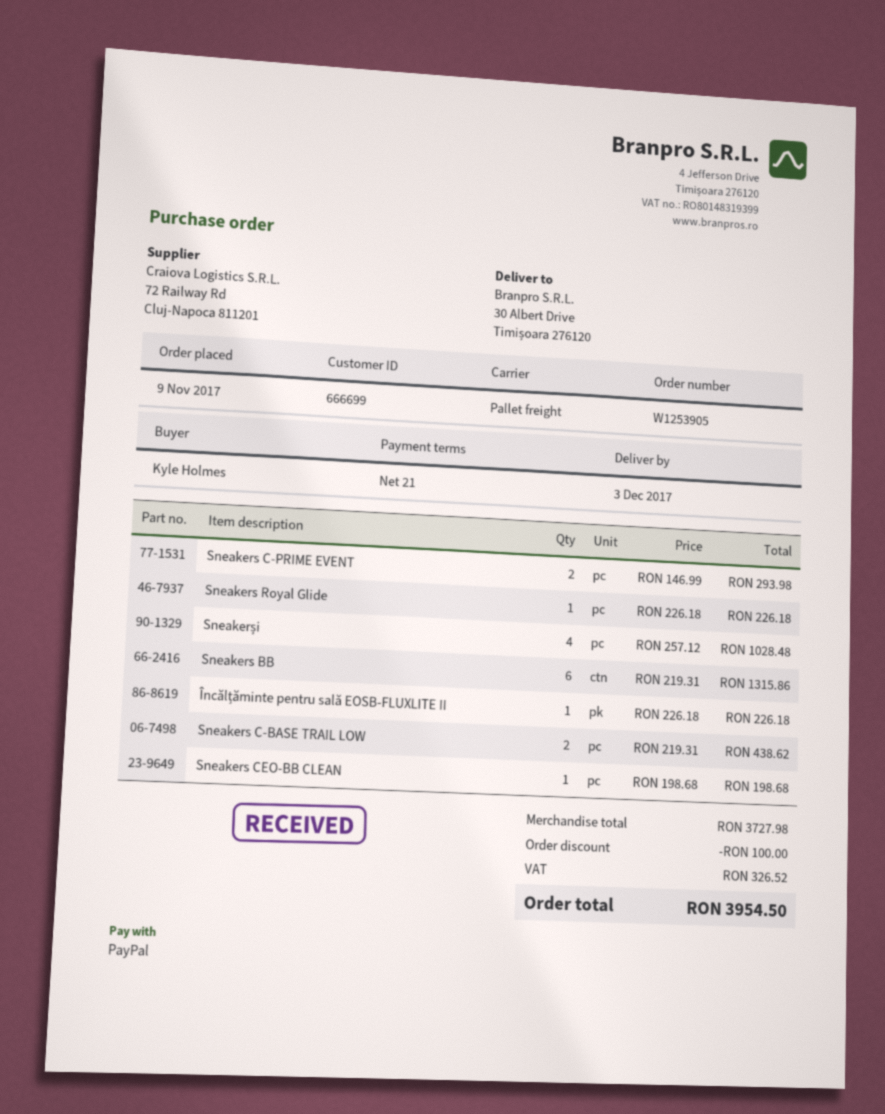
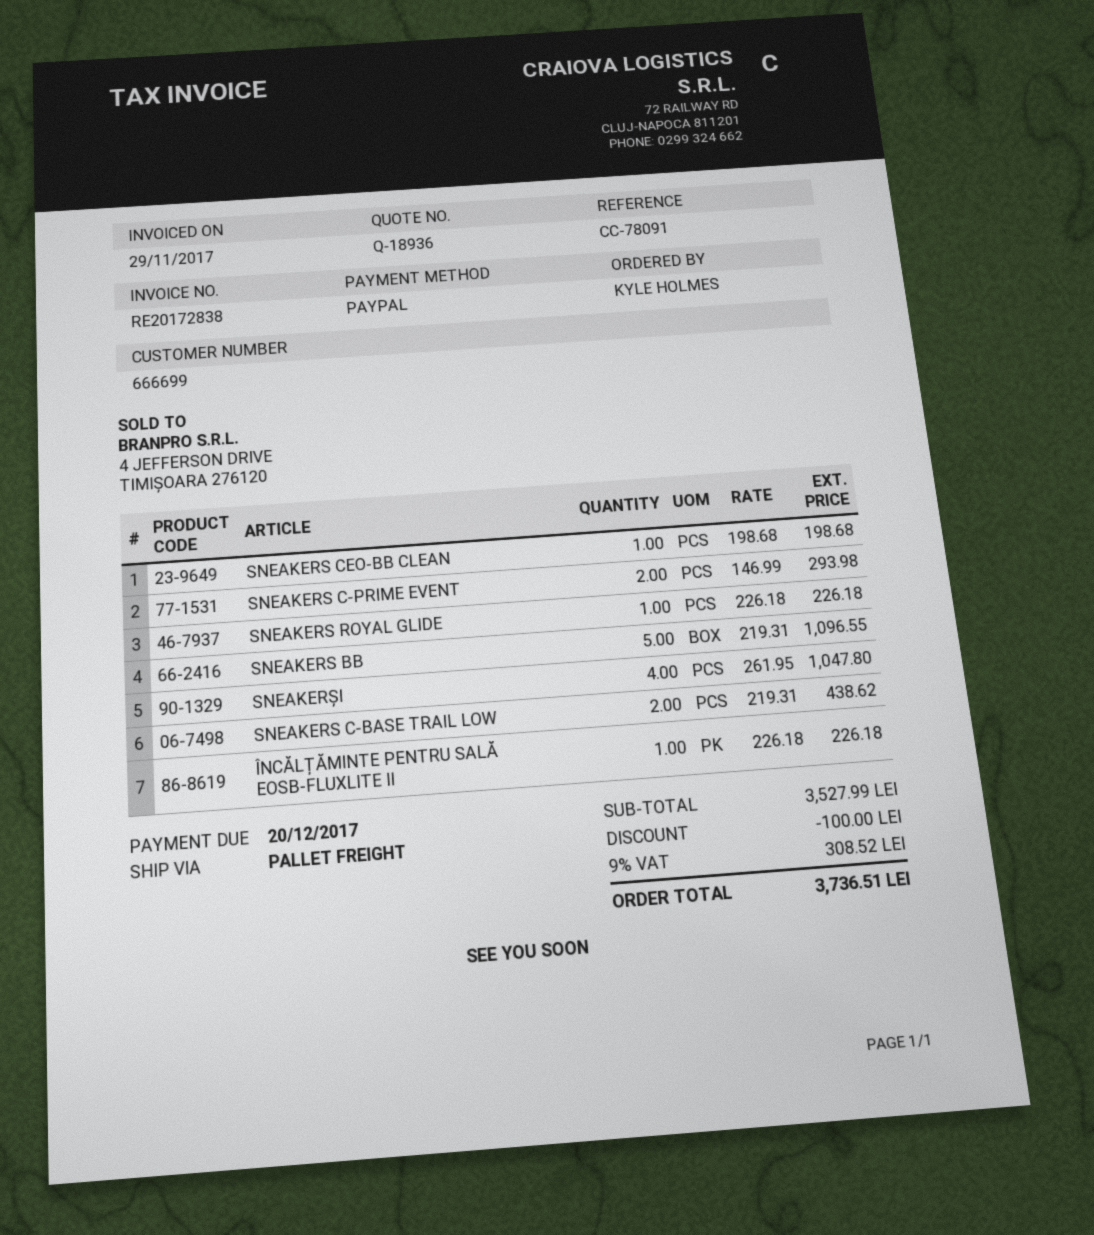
Sneakerși: 4 x 257.12 = 1028.48 -> 4 x 261.95 = 1047.80
Sneakers BB: 6 x 219.31 = 1315.86 -> 5 x 219.31 = 1096.55
subtotal: 3727.98 -> 3527.99
tax: 326.52 -> 308.52
total: 3954.50 -> 3736.51

